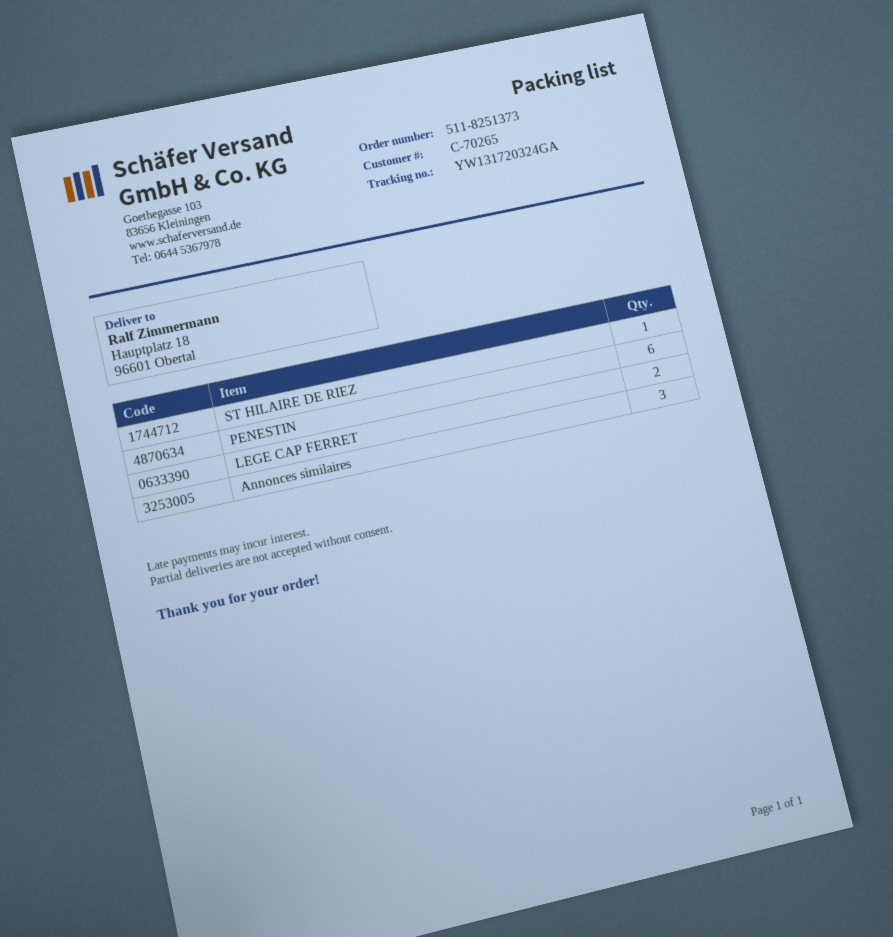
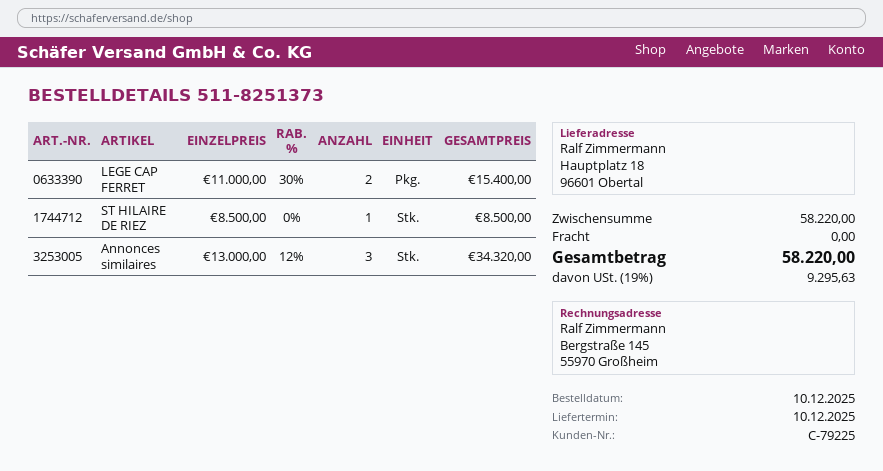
customer number: C-70265 -> C-79225
PENESTIN: 6 -> none

